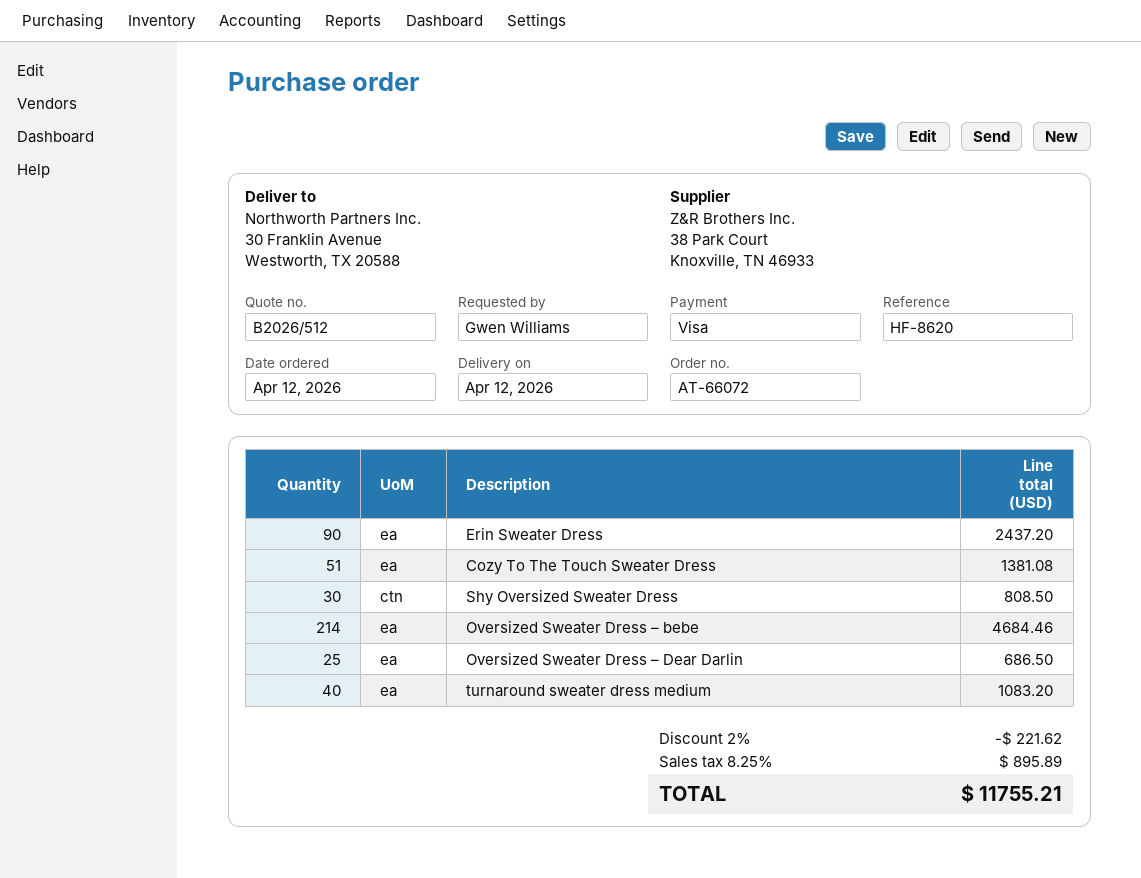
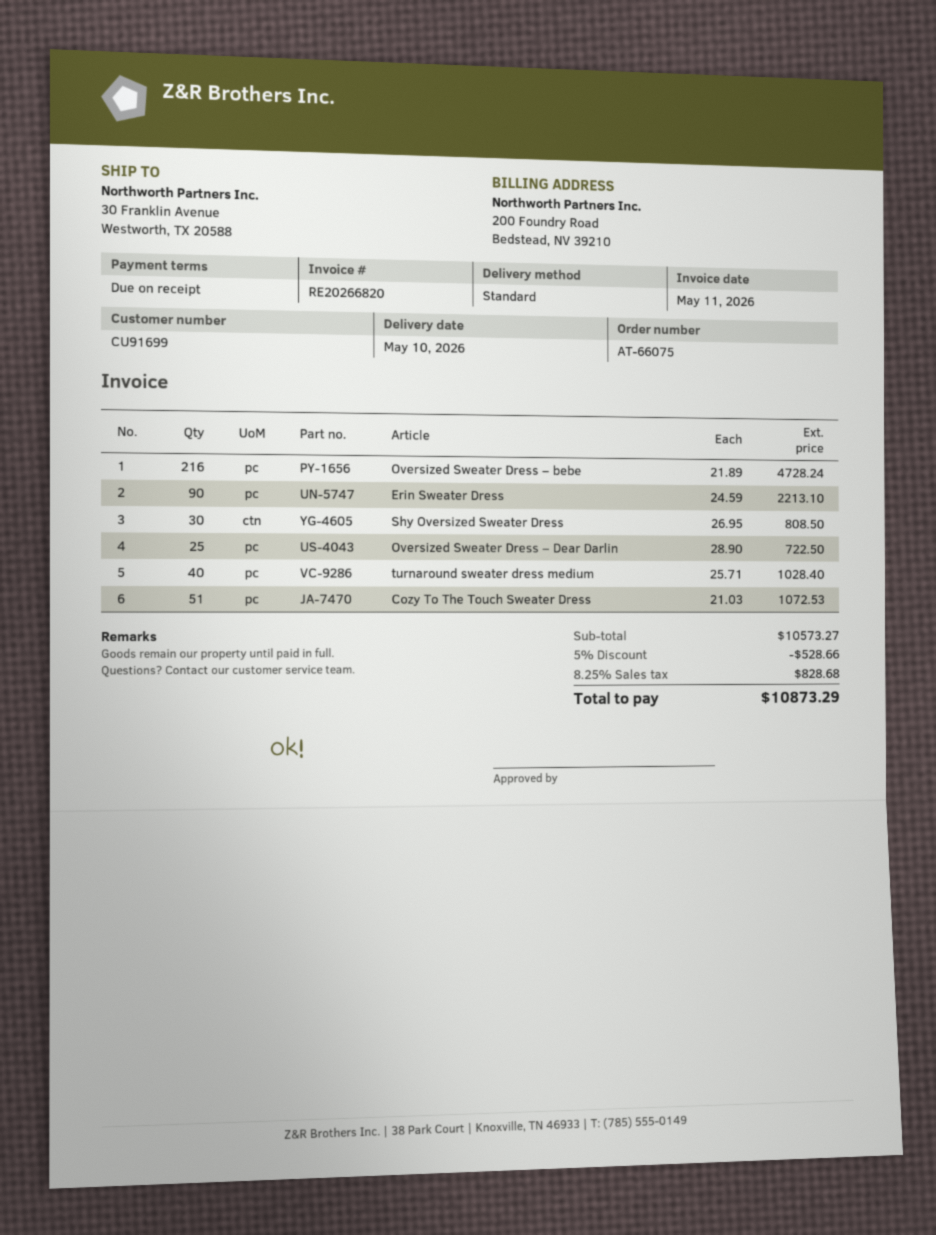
order number: AT-66072 -> AT-66075
delivery date: 2026-04-12 -> 2026-05-10
Erin Sweater Dress: 90 for 2437.20 -> 90 for 2213.10
Cozy To The Touch Sweater Dress: 51 for 1381.08 -> 51 for 1072.53
Oversized Sweater Dress – bebe: 214 for 4684.46 -> 216 for 4728.24
Oversized Sweater Dress – Dear Darlin: 25 for 686.50 -> 25 for 722.50
turnaround sweater dress medium: 40 for 1083.20 -> 40 for 1028.40
discount: 2% = 221.62 -> 5% = 528.66
tax: 8.25% = 895.89 -> 8.25% = 828.68
total: 11755.21 -> 10873.29

